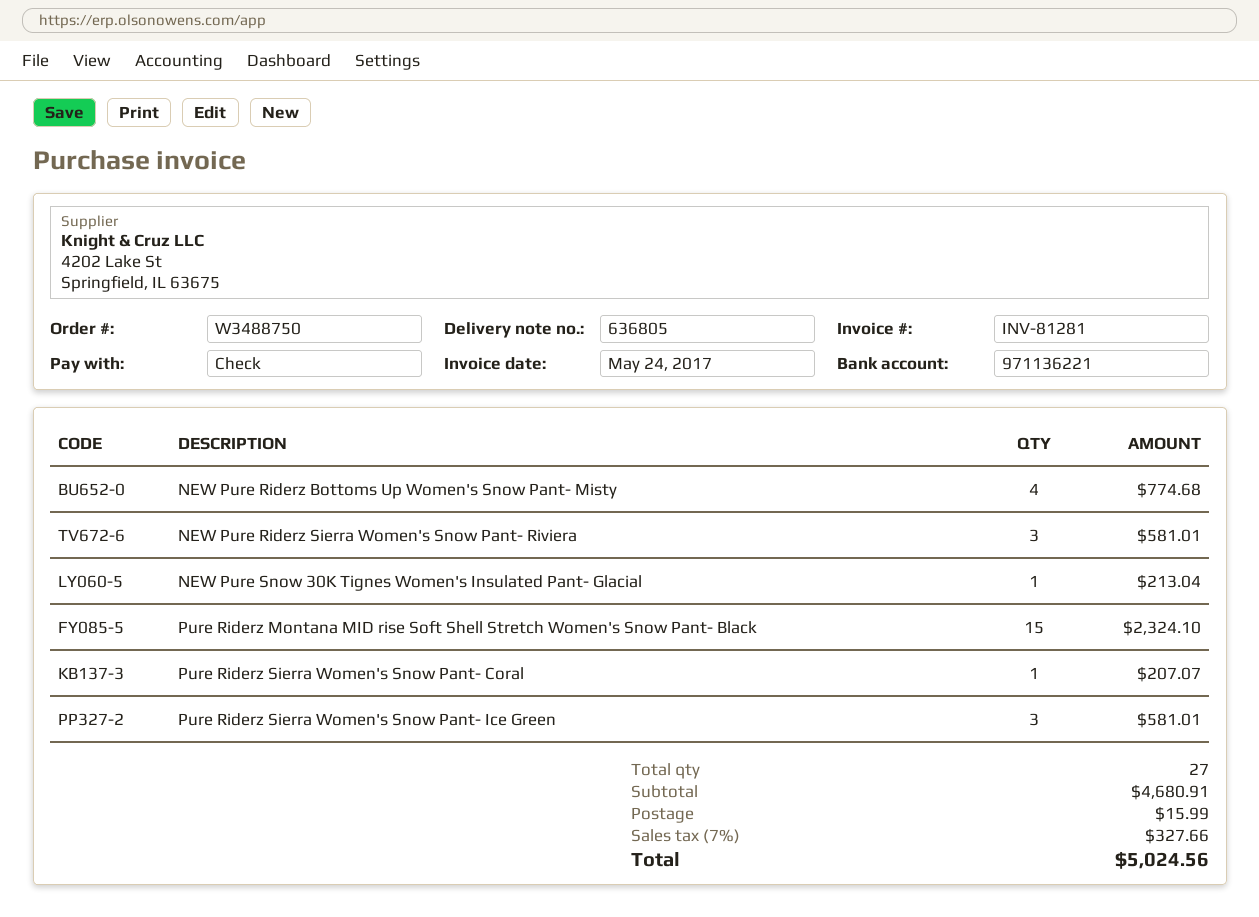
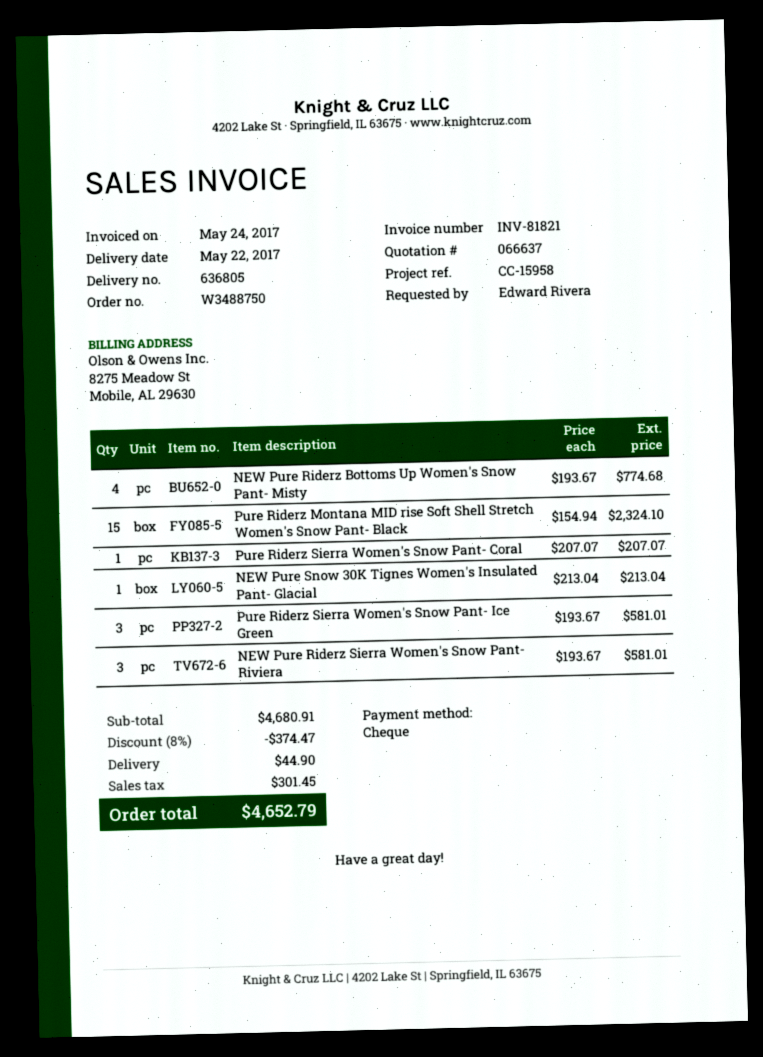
invoice number: INV-81281 -> INV-81821
discount: none -> 8% = 374.47
shipping: 15.99 -> 44.90
tax: 327.66 -> 301.45
total: 5024.56 -> 4652.79

